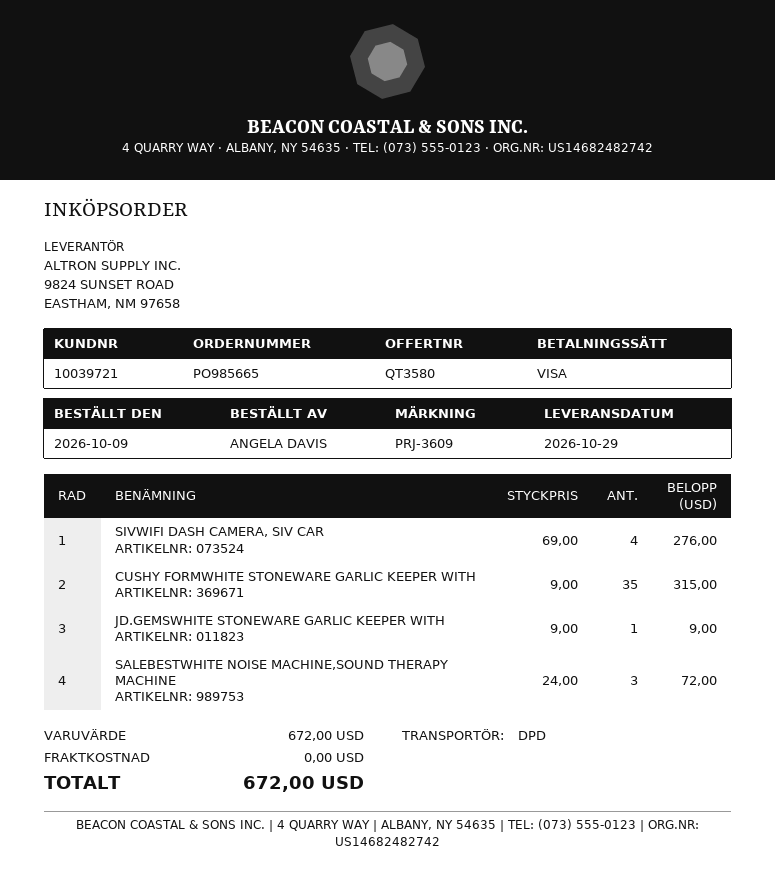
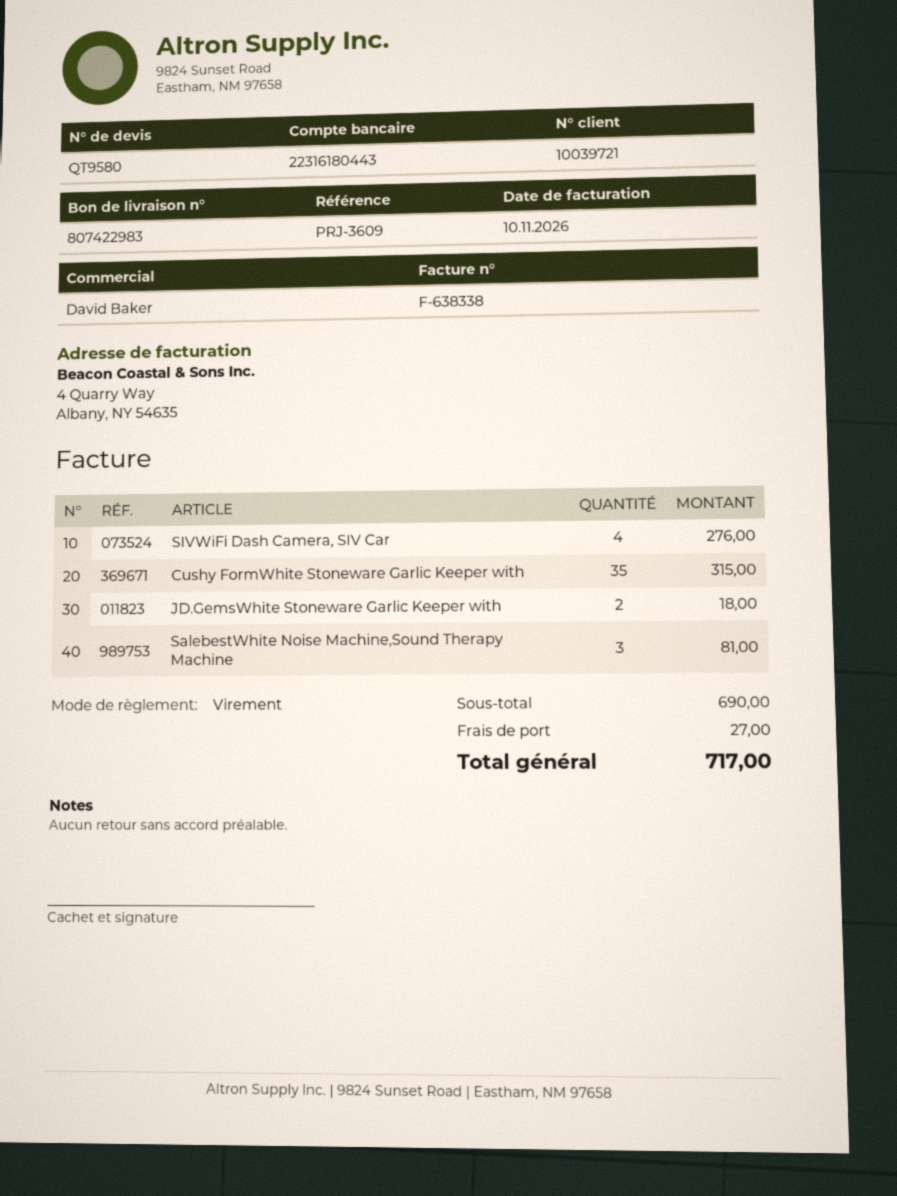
quote number: QT3580 -> QT9580
payment method: Visa -> bank transfer
JD.GEMSWHITE STONEWARE GARLIC KEEPER WITH: 1 for 9.00 -> 2 for 18.00
SALEBESTWHITE NOISE MACHINE,SOUND THERAPY MACHINE: 3 for 72.00 -> 3 for 81.00
subtotal: 672.00 -> 690.00
shipping: 0.00 -> 27.00
total: 672.00 -> 717.00

